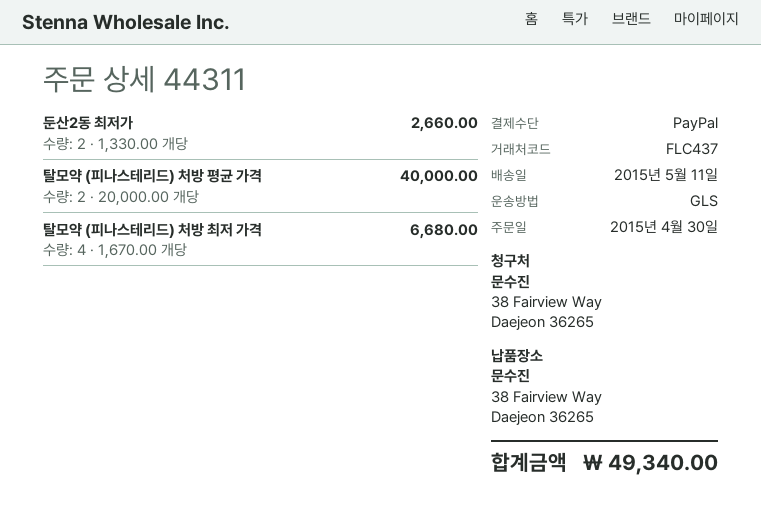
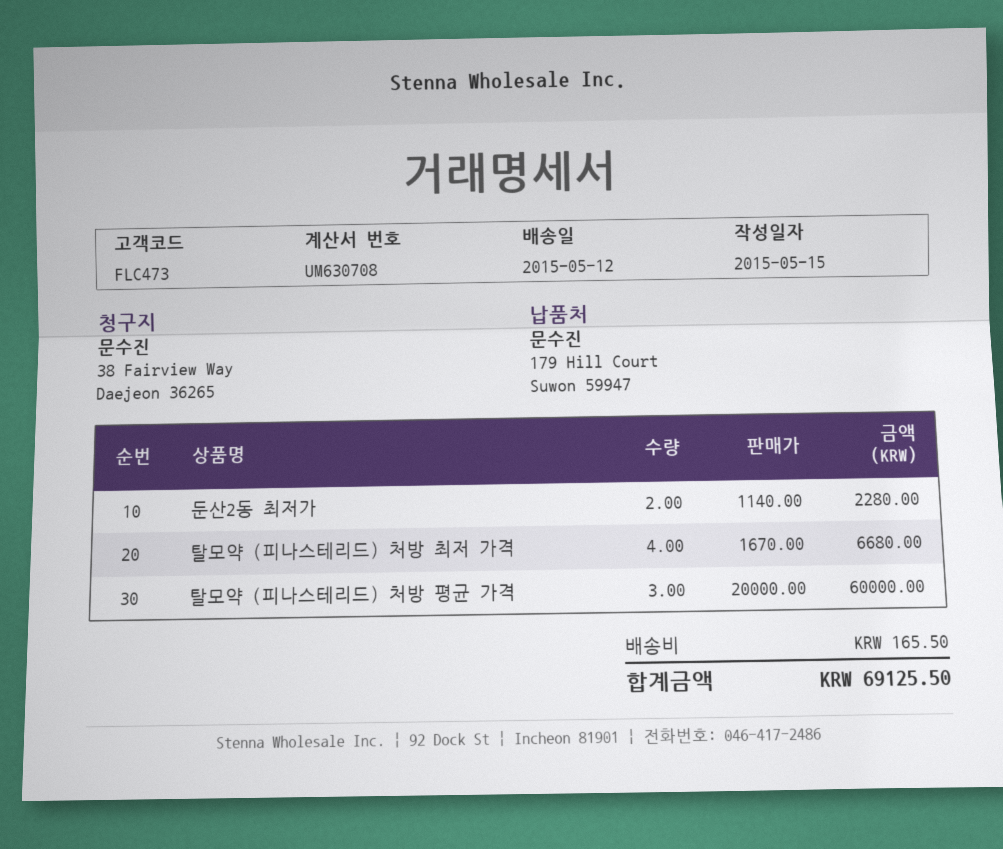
delivery date: 2015-05-11 -> 2015-05-12
customer number: FLC437 -> FLC473
ship to: 38 Fairview Way, Daejeon 36265 -> 179 Hill Court, Suwon 59947
둔산2동 최저가: 2 x 1330.00 = 2660.00 -> 2 x 1140.00 = 2280.00
탈모약 (피나스테리드) 처방 평균 가격: 2 x 20000.00 = 40000.00 -> 3 x 20000.00 = 60000.00
shipping: none -> 165.50
total: 49340.00 -> 69125.50

